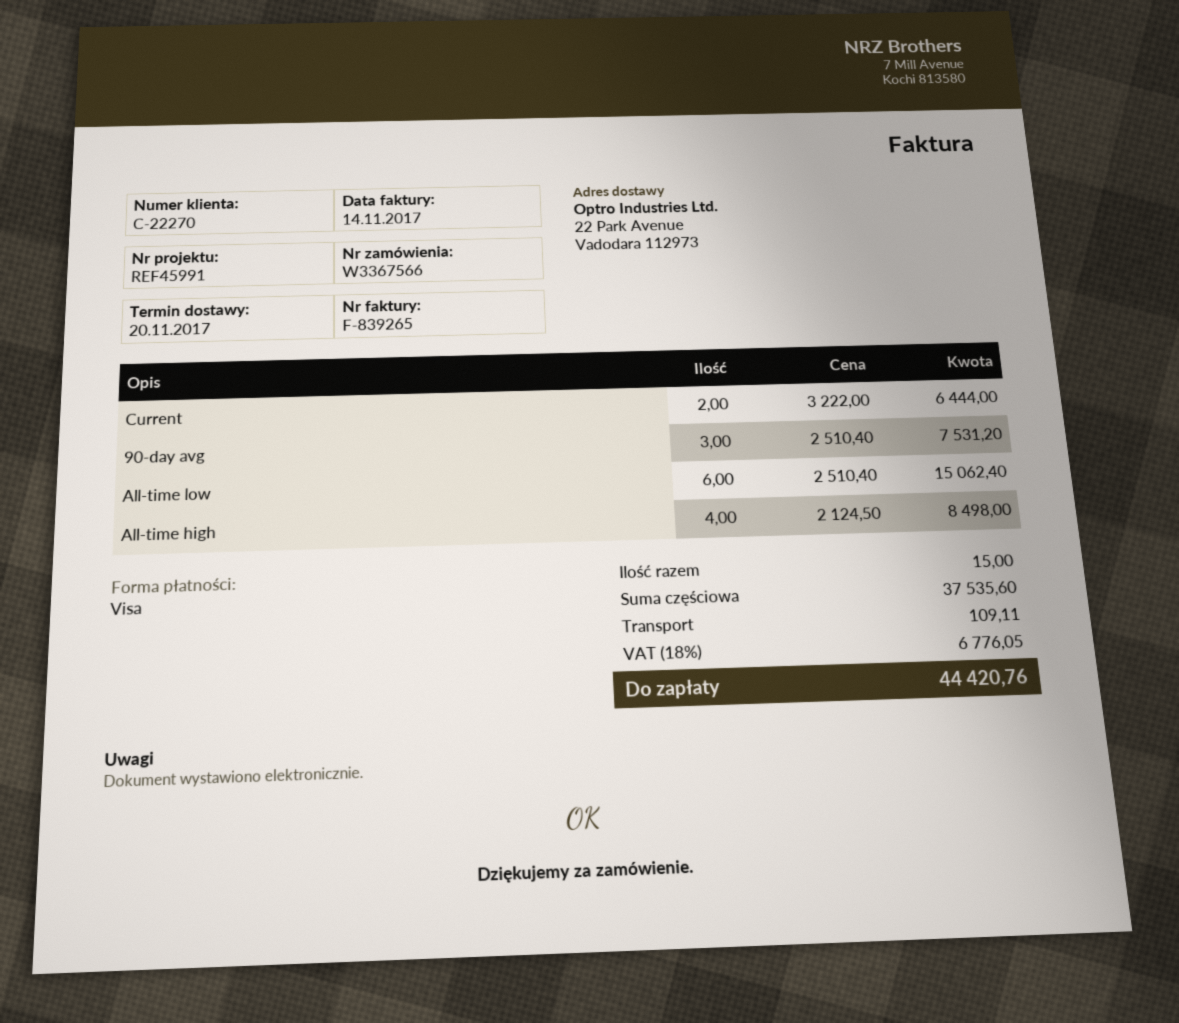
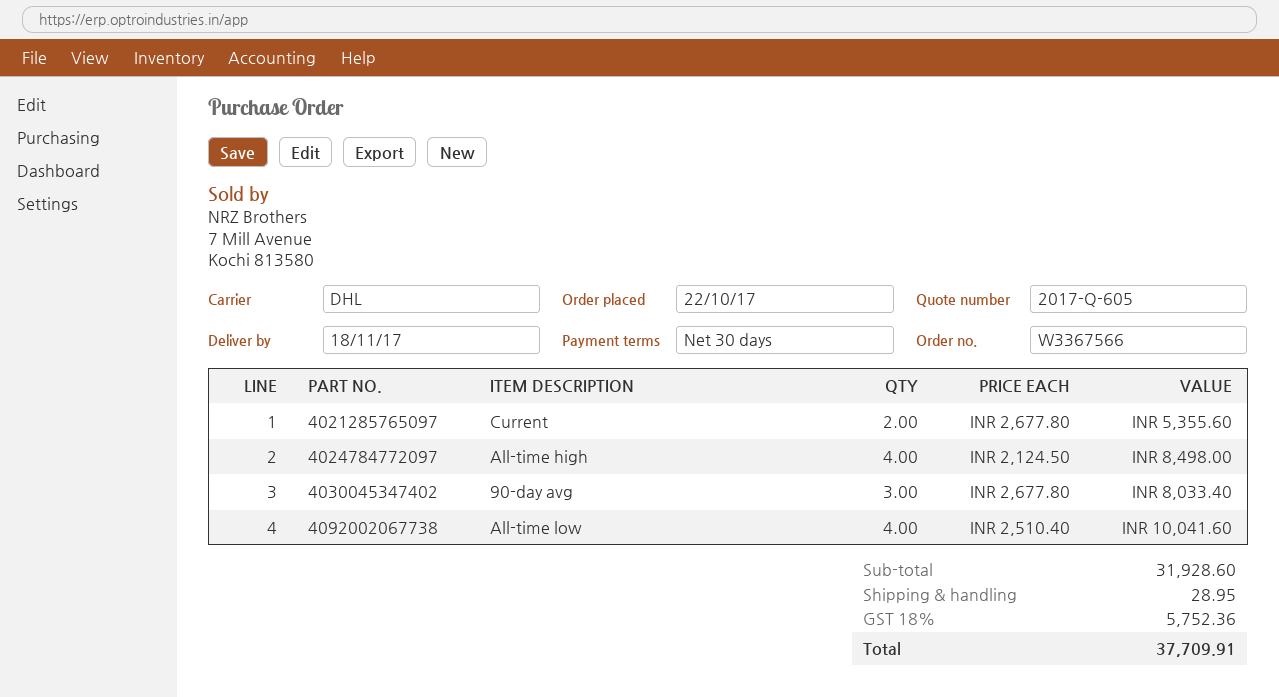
delivery date: 2017-11-20 -> 2017-11-18
Current: 2 x 3222.00 = 6444.00 -> 2 x 2677.80 = 5355.60
90-day avg: 3 x 2510.40 = 7531.20 -> 3 x 2677.80 = 8033.40
All-time low: 6 x 2510.40 = 15062.40 -> 4 x 2510.40 = 10041.60
subtotal: 37535.60 -> 31928.60
shipping: 109.11 -> 28.95
tax: 18% = 6776.05 -> 18% = 5752.36
total: 44420.76 -> 37709.91

